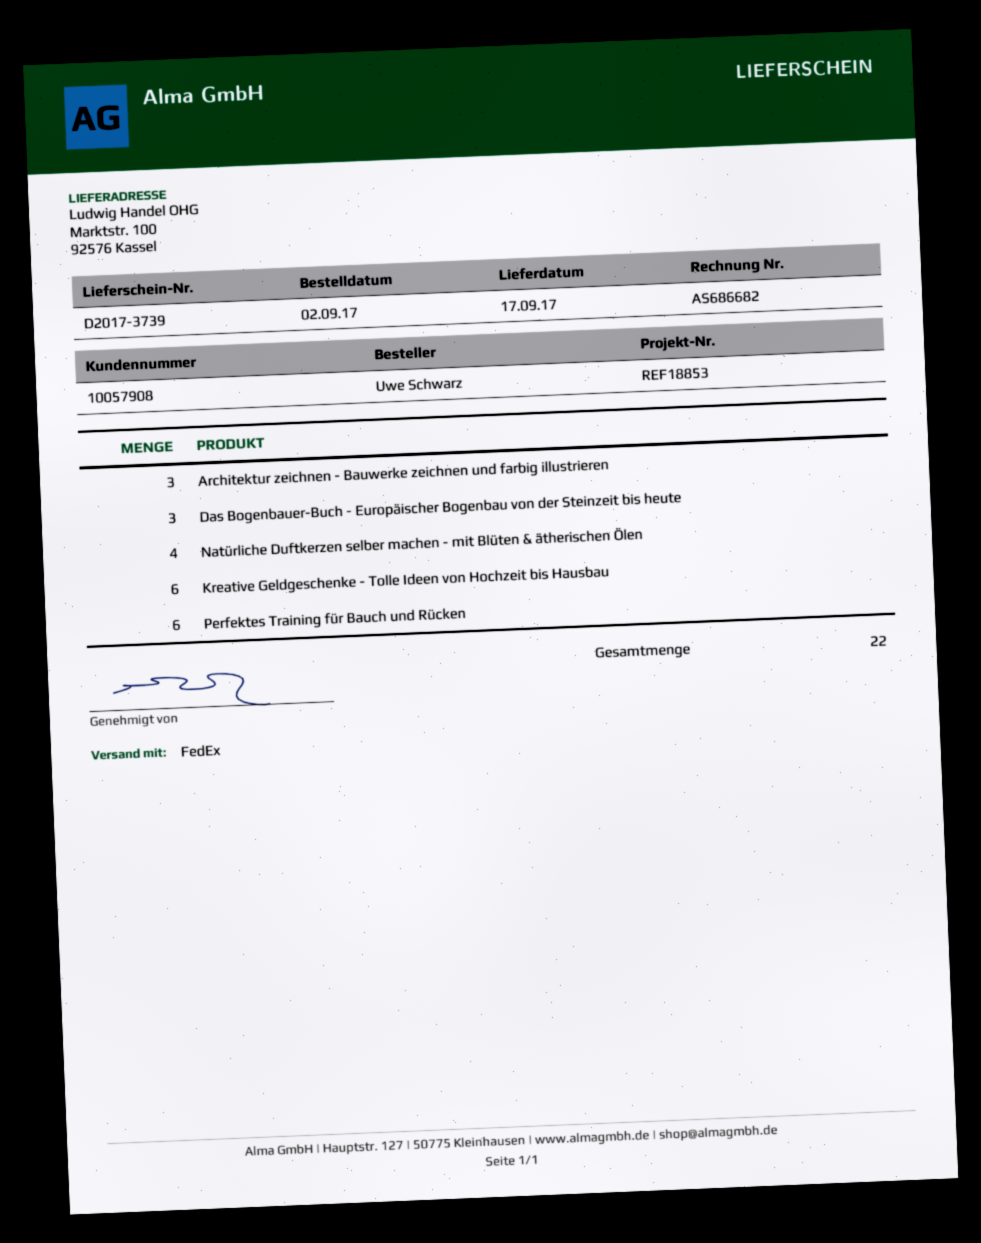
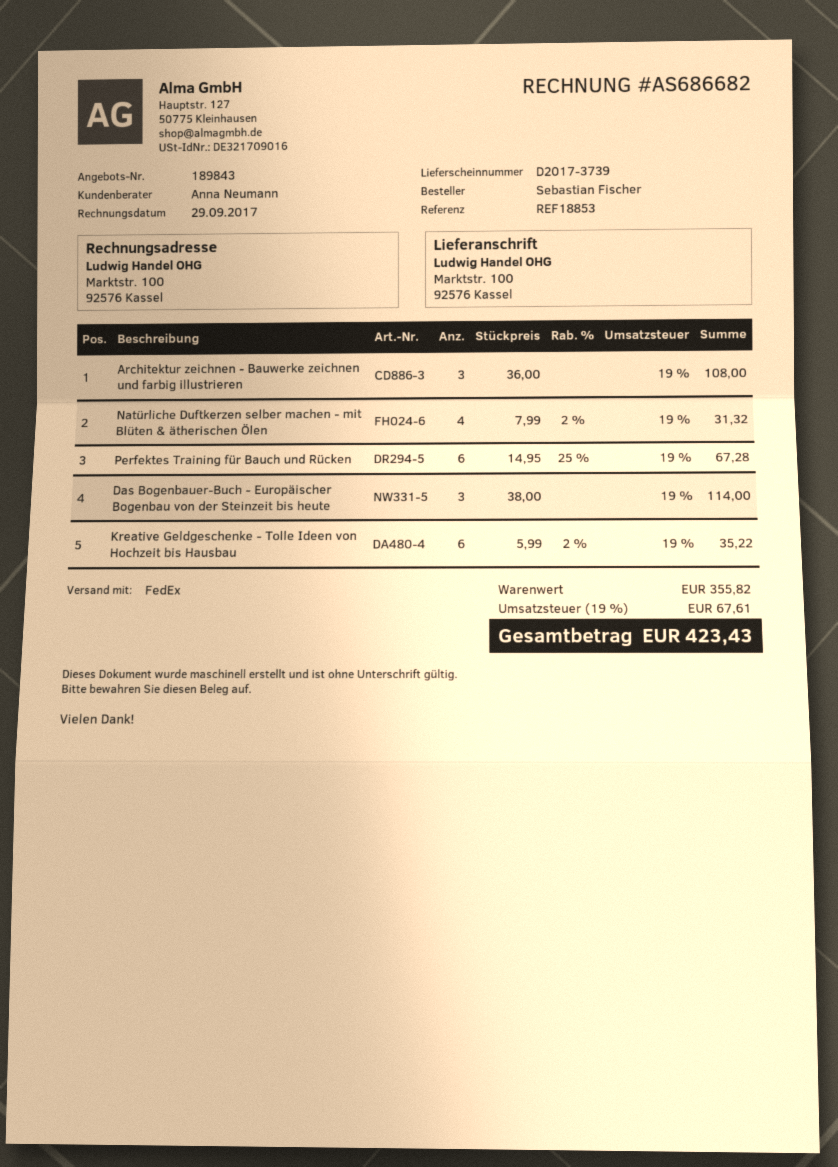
ordered by: Uwe Schwarz -> Sebastian Fischer

